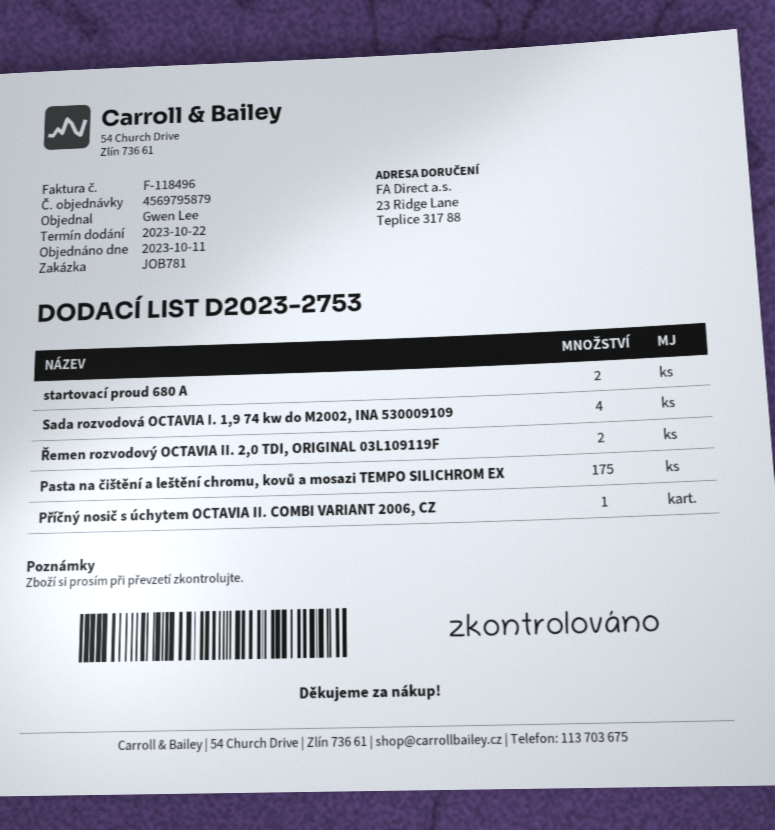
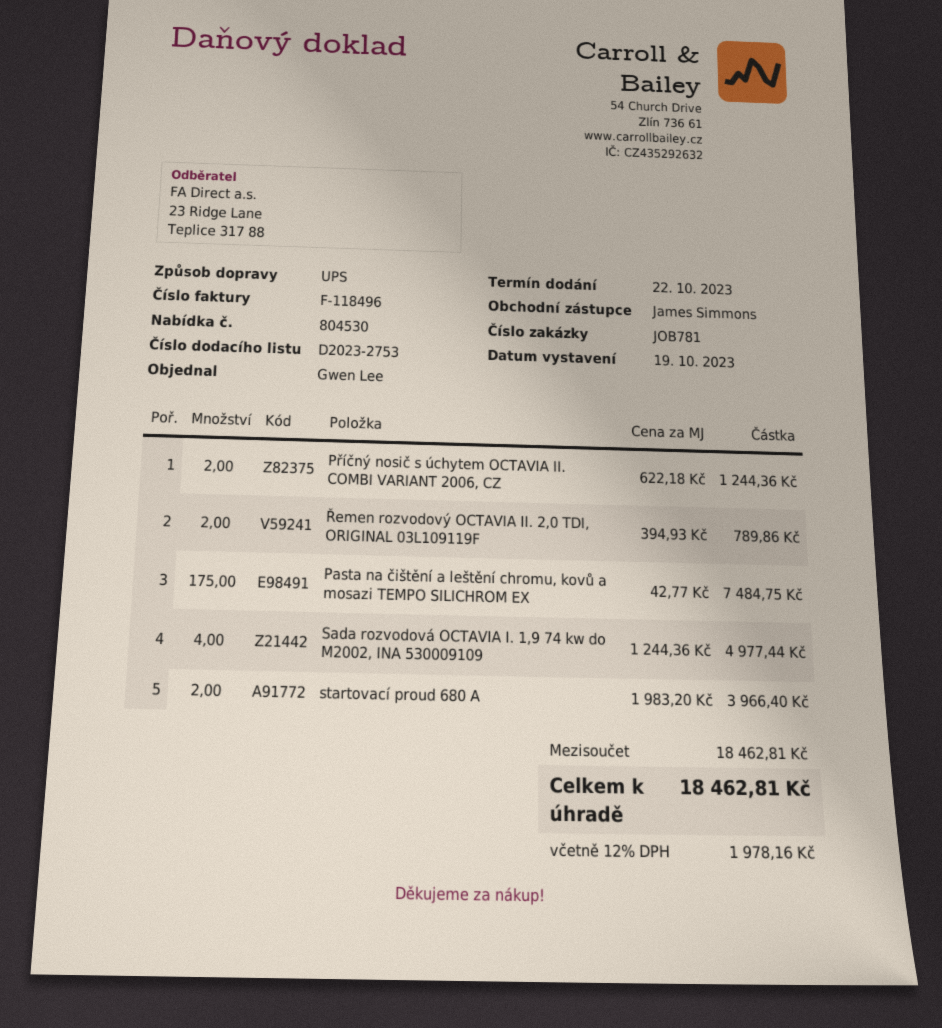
Příčný nosič s úchytem OCTAVIA II. COMBI VARIANT 2006, CZ: 1 -> 2

